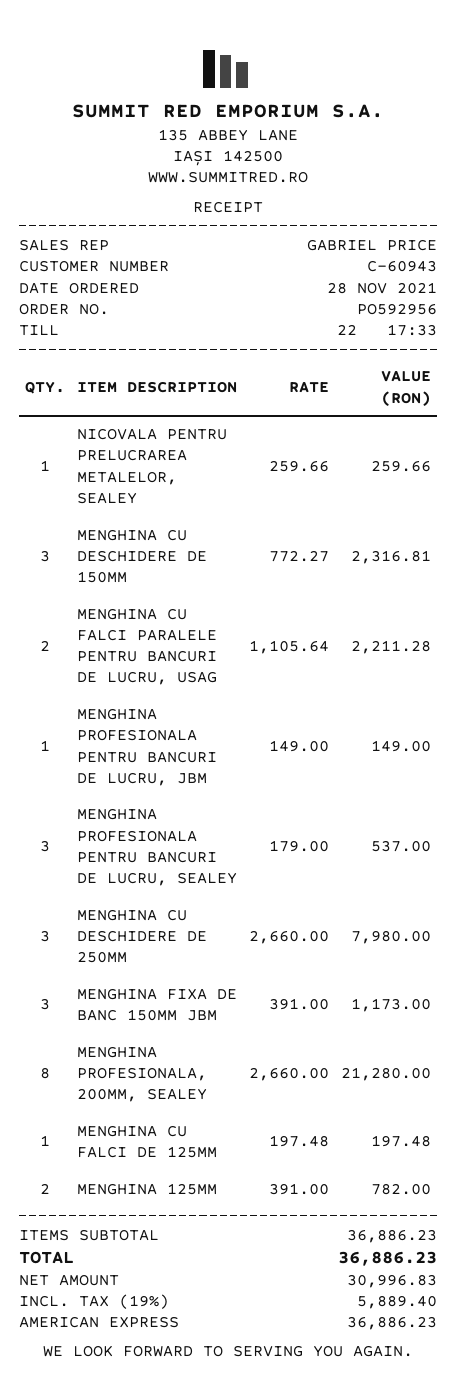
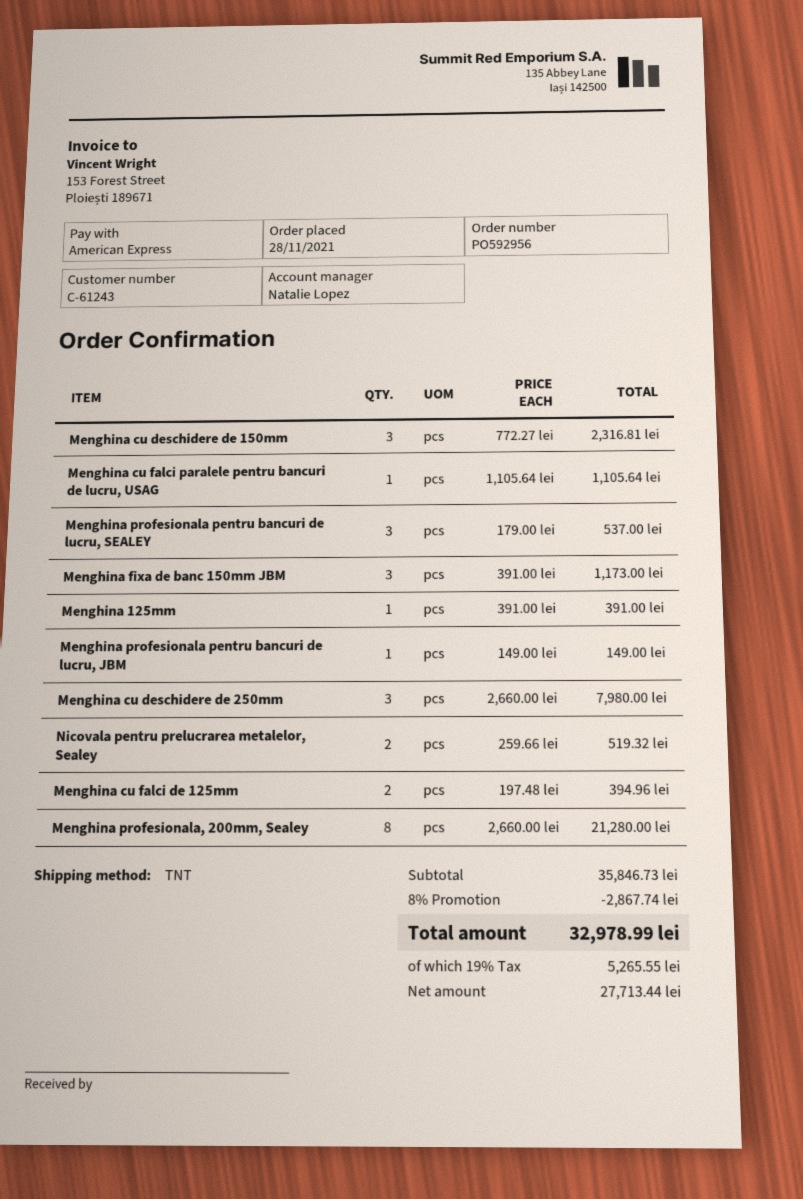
customer number: C-60943 -> C-61243
sales rep: GABRIEL PRICE -> Natalie Lopez
NICOVALA PENTRU PRELUCRAREA METALELOR, SEALEY: 1 x 259.66 = 259.66 -> 2 x 259.66 = 519.32
MENGHINA CU FALCI PARALELE PENTRU BANCURI DE LUCRU, USAG: 2 x 1105.64 = 2211.28 -> 1 x 1105.64 = 1105.64
MENGHINA CU FALCI DE 125MM: 1 x 197.48 = 197.48 -> 2 x 197.48 = 394.96
MENGHINA 125MM: 2 x 391.00 = 782.00 -> 1 x 391.00 = 391.00
subtotal: 36886.23 -> 35846.73
discount: none -> 8% = 2867.74
net: 30996.83 -> 27713.44
tax: 19% = 5889.40 -> 19% = 5265.55
total: 36886.23 -> 32978.99

